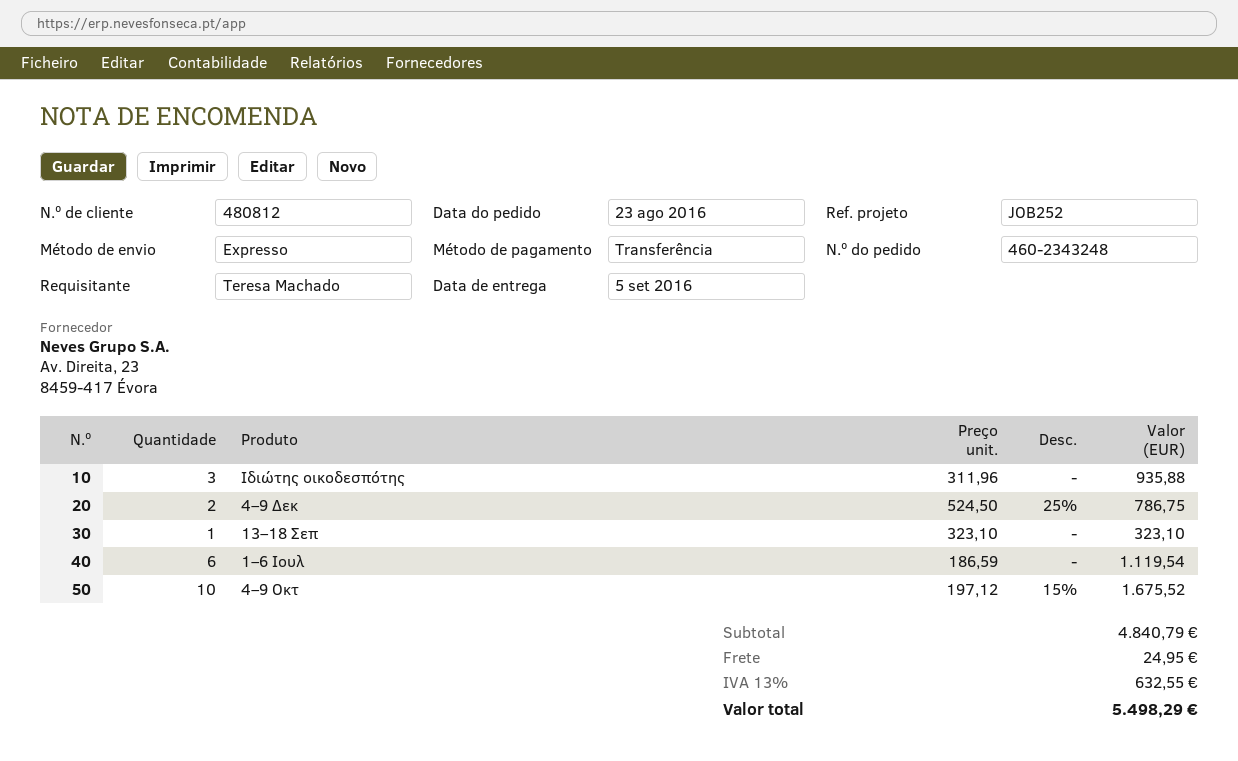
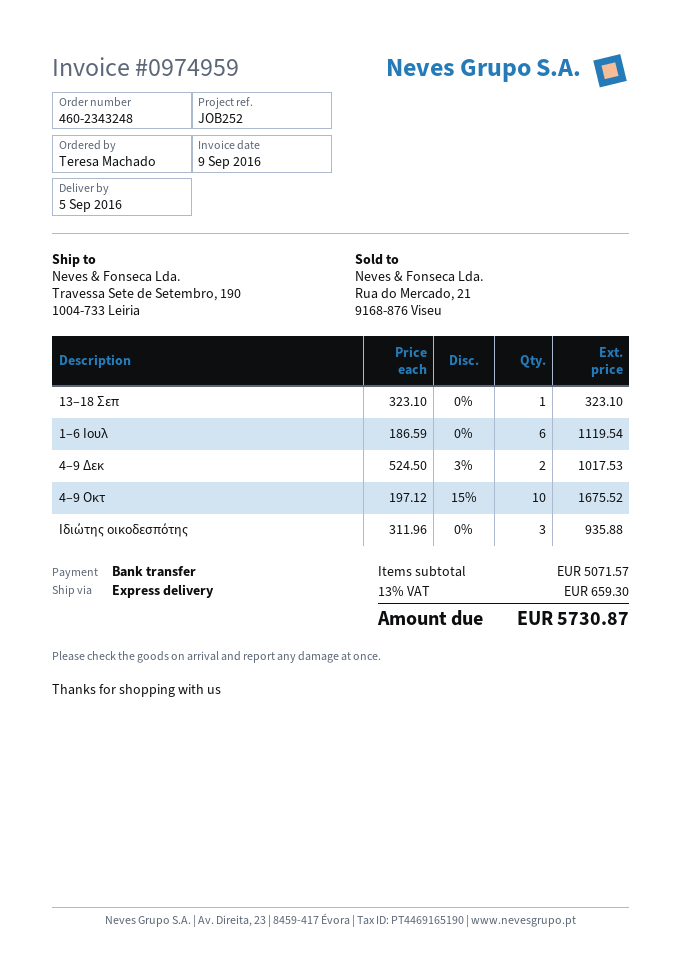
4–9 Δεκ: 2 x 524.50 - 25% = 786.75 -> 2 x 524.50 - 3% = 1017.53
subtotal: 4840.79 -> 5071.57
shipping: 24.95 -> none
tax: 13% = 632.55 -> 13% = 659.30
total: 5498.29 -> 5730.87

